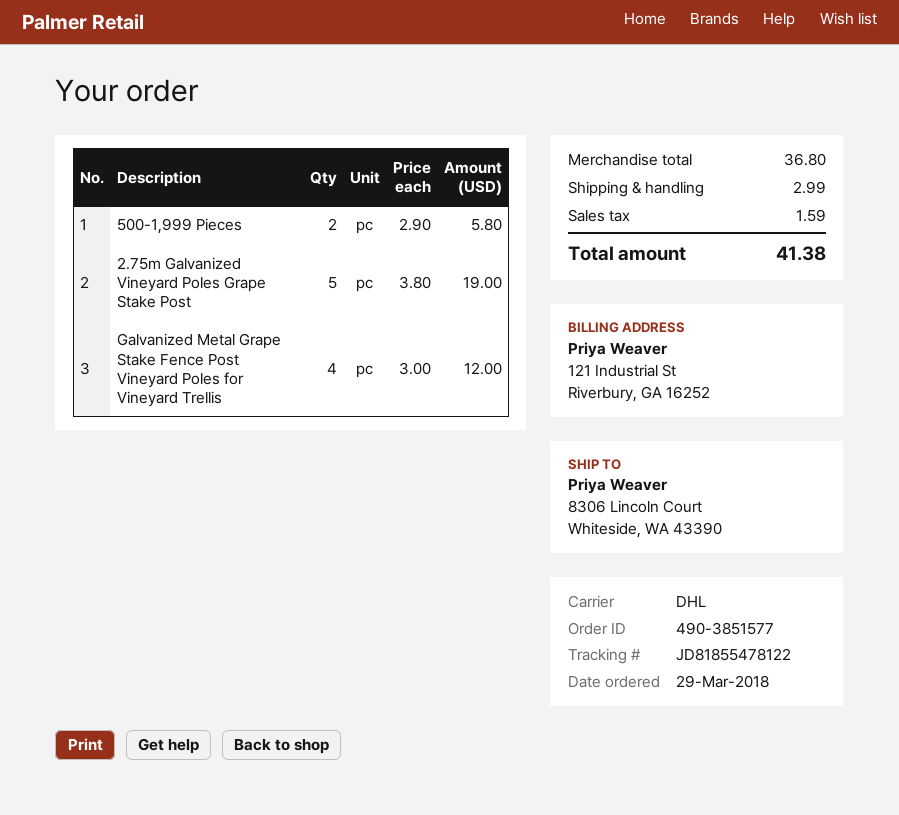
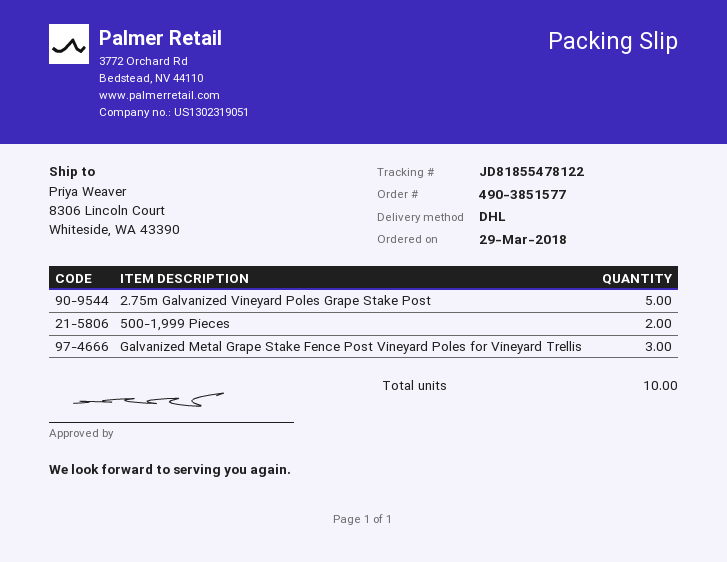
Galvanized Metal Grape Stake Fence Post Vineyard Poles for Vineyard Trellis: 4 -> 3

